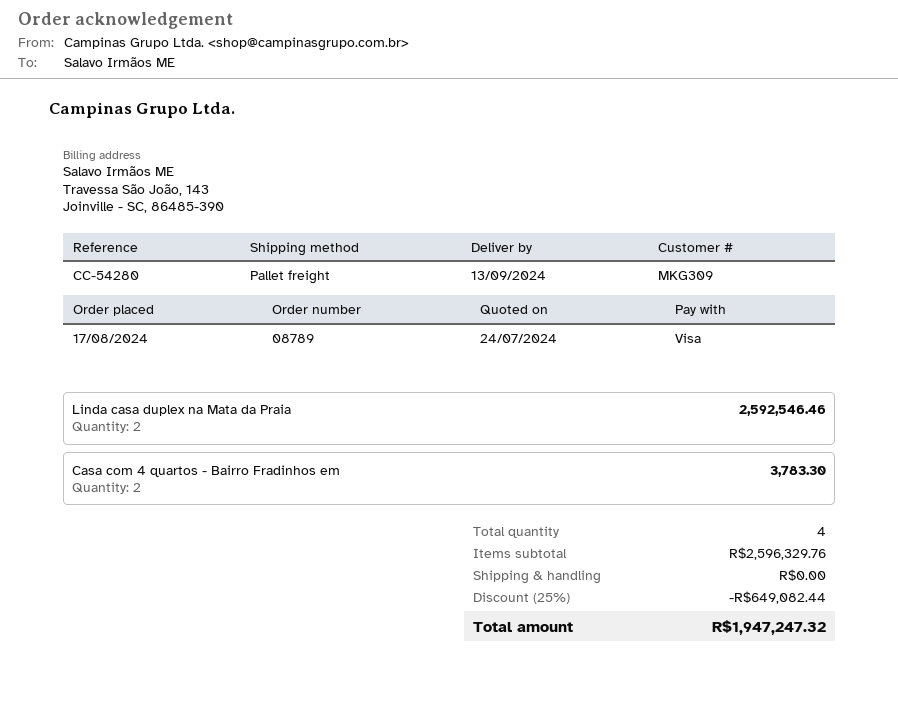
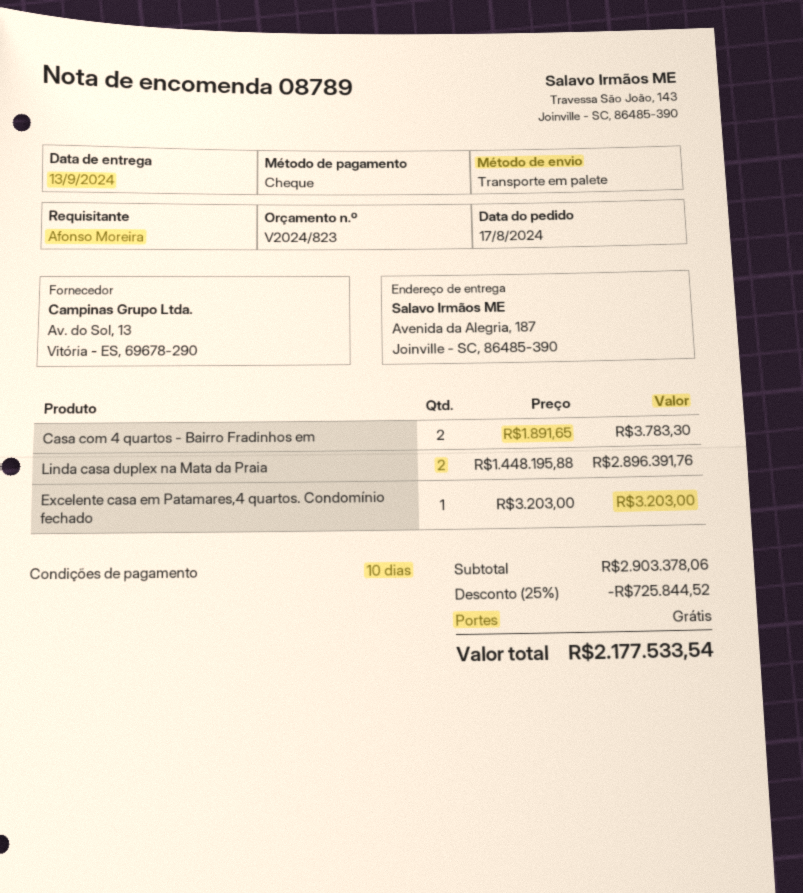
payment method: Visa -> cheque
Linda casa duplex na Mata da Praia: 2 for 2592546.46 -> 2 for 2896391.76
Excelente casa em Patamares,4 quartos. Condomínio fechado: none -> 1 for 3203.00
subtotal: 2596329.76 -> 2903378.06
discount: 25% = 649082.44 -> 25% = 725844.52
total: 1947247.32 -> 2177533.54

